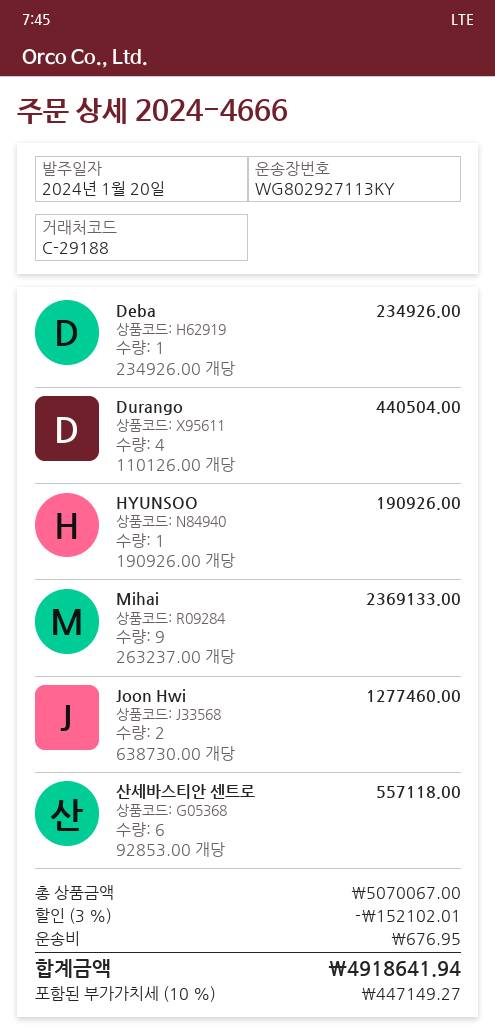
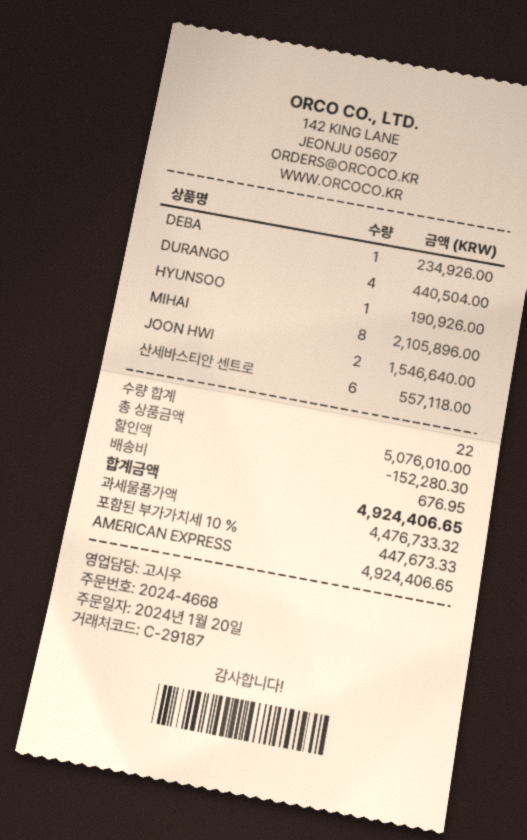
order number: 2024-4666 -> 2024-4668
customer number: C-29188 -> C-29187
Mihai: 9 for 2369133.00 -> 8 for 2105896.00
Joon Hwi: 2 for 1277460.00 -> 2 for 1546640.00
subtotal: 5070067.00 -> 5076010.00
discount: 152102.01 -> 152280.30
tax: 10% = 447149.27 -> 10% = 447673.33
total: 4918641.94 -> 4924406.65

